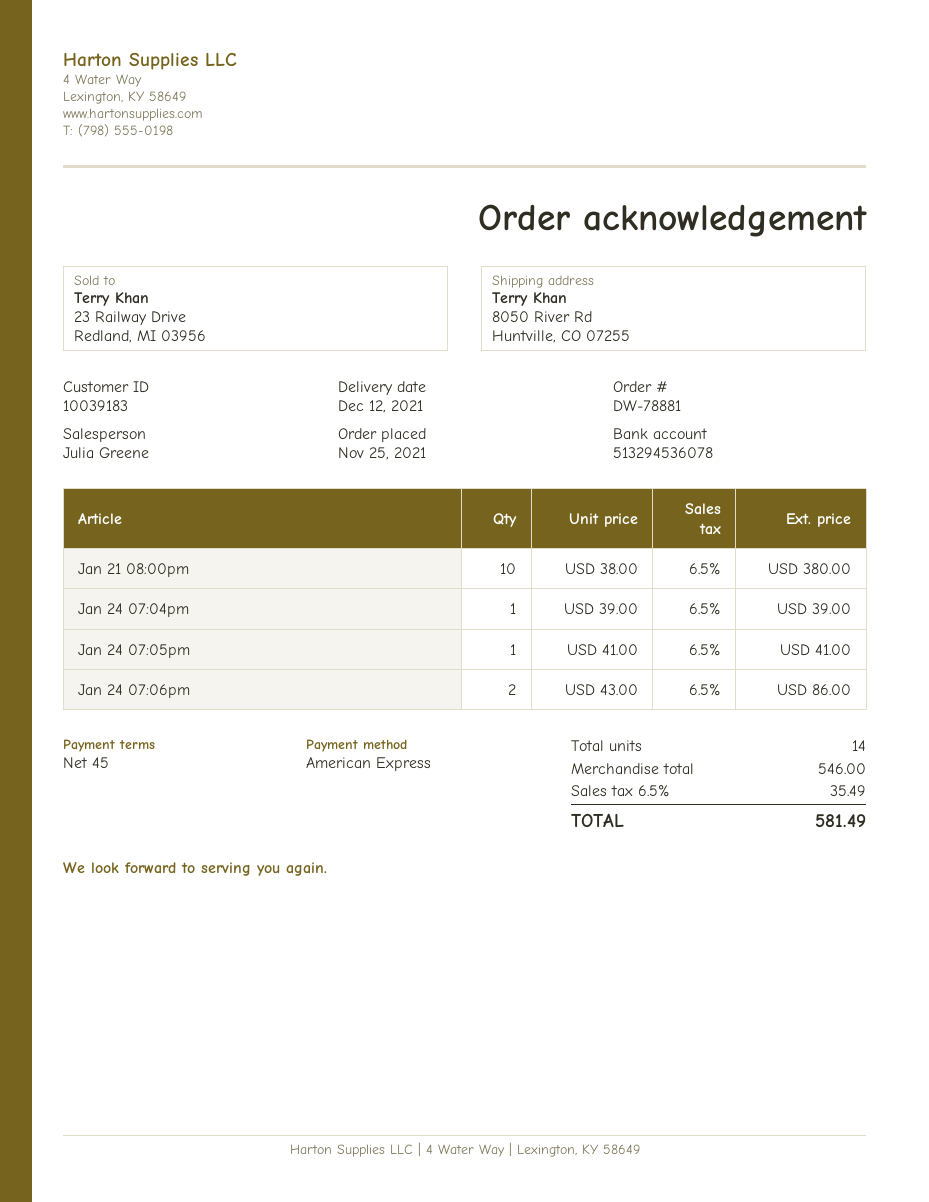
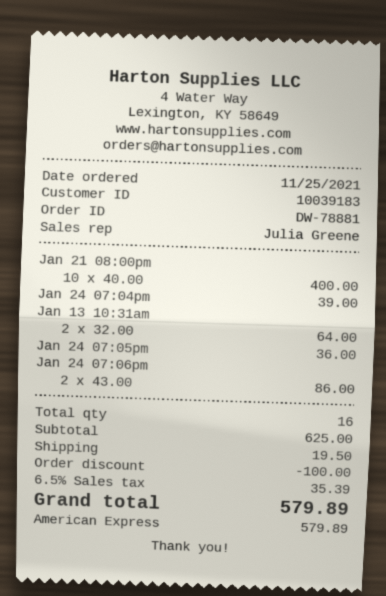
Jan 21 08:00pm: 10 x 38.00 = 380.00 -> 10 x 40.00 = 400.00
Jan 24 07:05pm: 1 x 41.00 = 41.00 -> 1 x 36.00 = 36.00
Jan 13 10:31am: none -> 2 x 32.00 = 64.00
total quantity: 14 -> 16
subtotal: 546.00 -> 625.00
discount: none -> 100.00
shipping: none -> 19.50
tax: 6.5% = 35.49 -> 6.5% = 35.39
total: 581.49 -> 579.89

